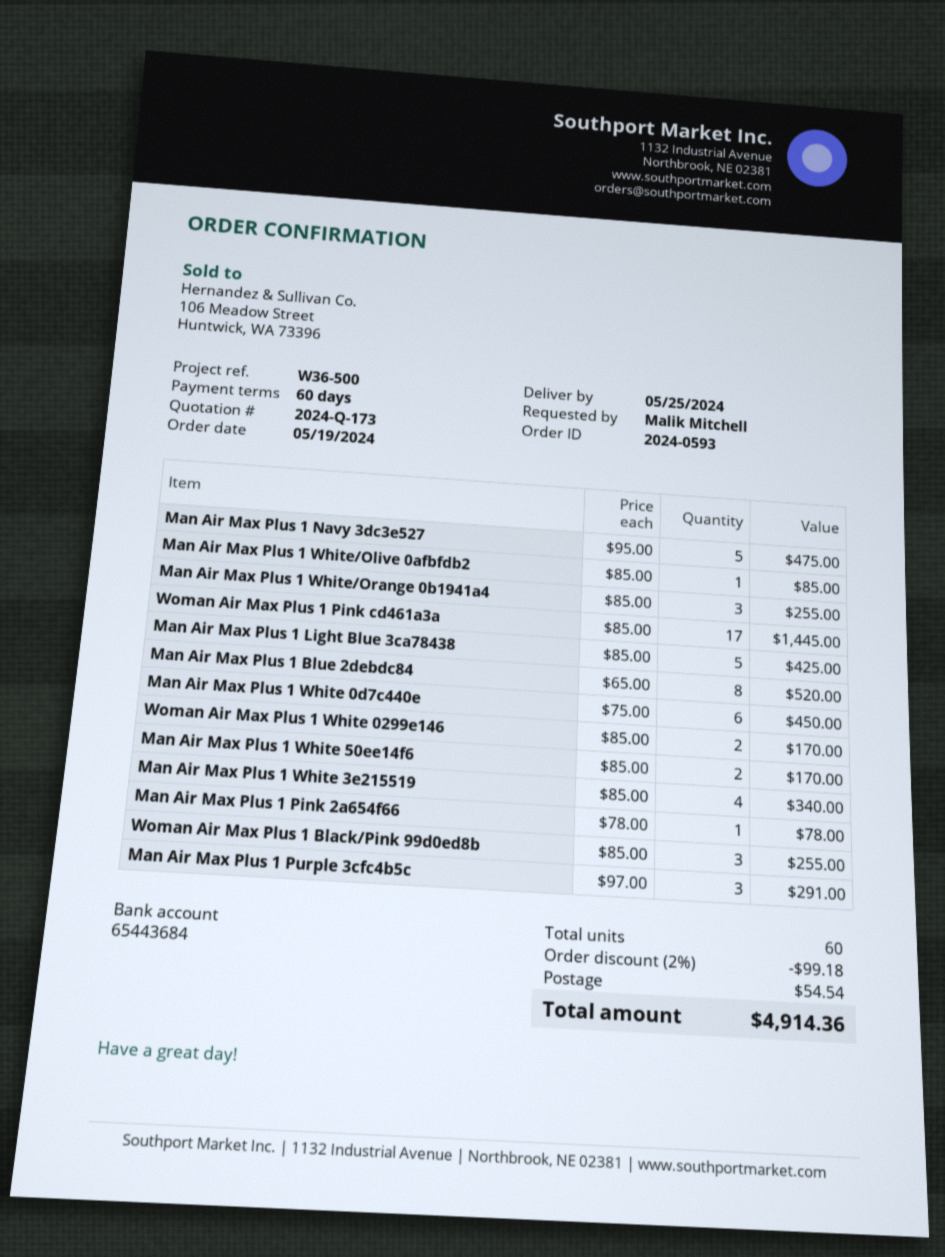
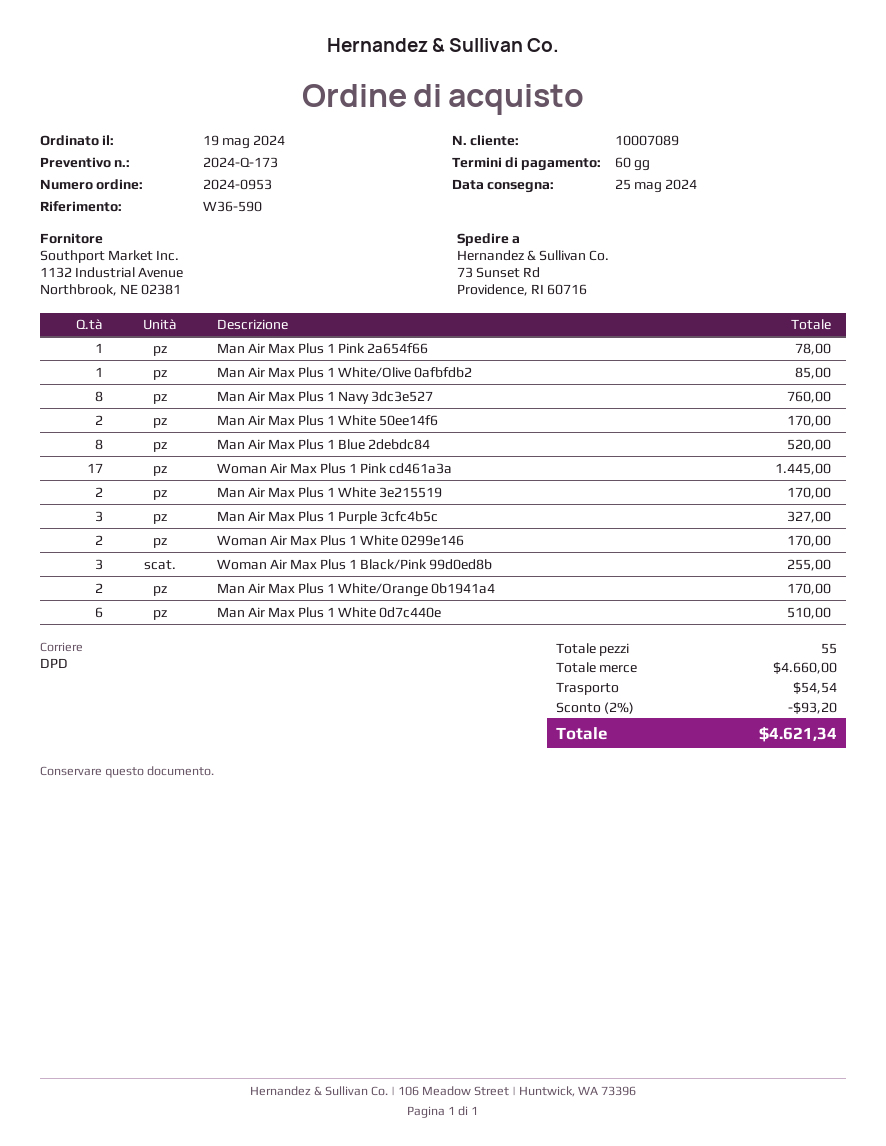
order number: 2024-0593 -> 2024-0953
reference: W36-500 -> W36-590
Man Air Max Plus 1 Navy 3dc3e527: 5 for 475.00 -> 8 for 760.00
Man Air Max Plus 1 White/Orange 0b1941a4: 3 for 255.00 -> 2 for 170.00
Man Air Max Plus 1 Light Blue 3ca78438: 5 for 425.00 -> none
Man Air Max Plus 1 White 0d7c440e: 6 for 450.00 -> 6 for 510.00
Man Air Max Plus 1 White 3e215519: 4 for 340.00 -> 2 for 170.00
Man Air Max Plus 1 Purple 3cfc4b5c: 3 for 291.00 -> 3 for 327.00
total quantity: 60 -> 55
discount: 2% = 99.18 -> 2% = 93.20
total: 4914.36 -> 4621.34

